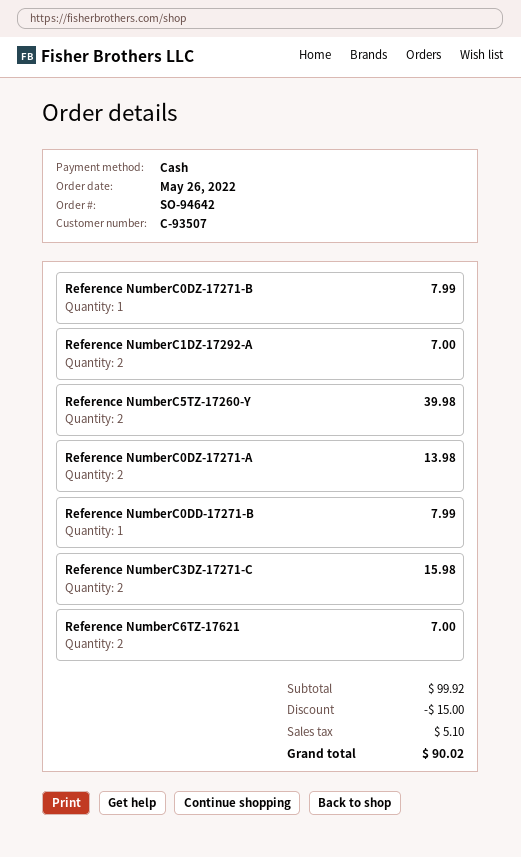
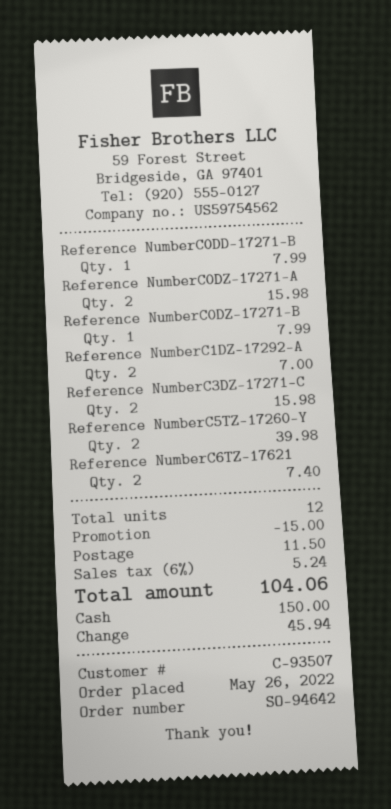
Reference NumberC0DZ-17271-A: 2 for 13.98 -> 2 for 15.98
Reference NumberC6TZ-17621: 2 for 7.00 -> 2 for 7.40
shipping: none -> 11.50
tax: 5.10 -> 5.24
total: 90.02 -> 104.06

